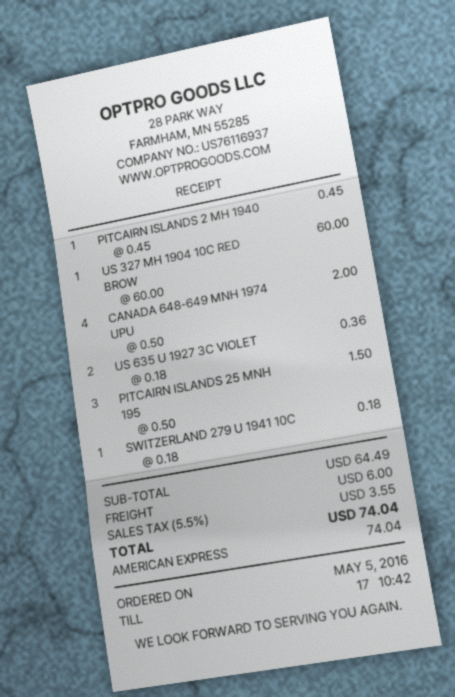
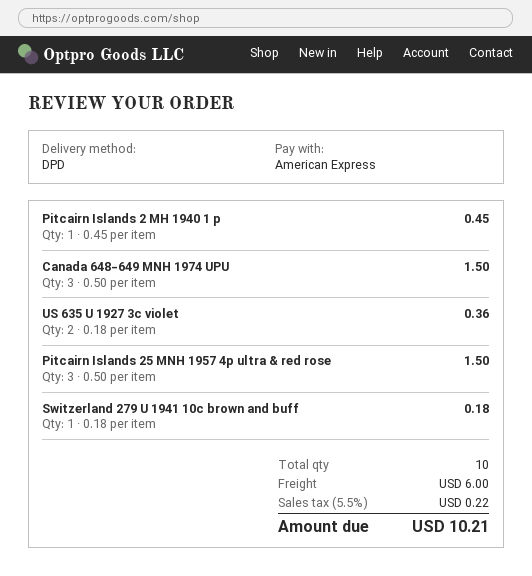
US 327 MH 1904 10C RED BROW: 1 x 60.00 = 60.00 -> none
CANADA 648-649 MNH 1974 UPU: 4 x 0.50 = 2.00 -> 3 x 0.50 = 1.50
tax: 5.5% = 3.55 -> 5.5% = 0.22
total: 74.04 -> 10.21

